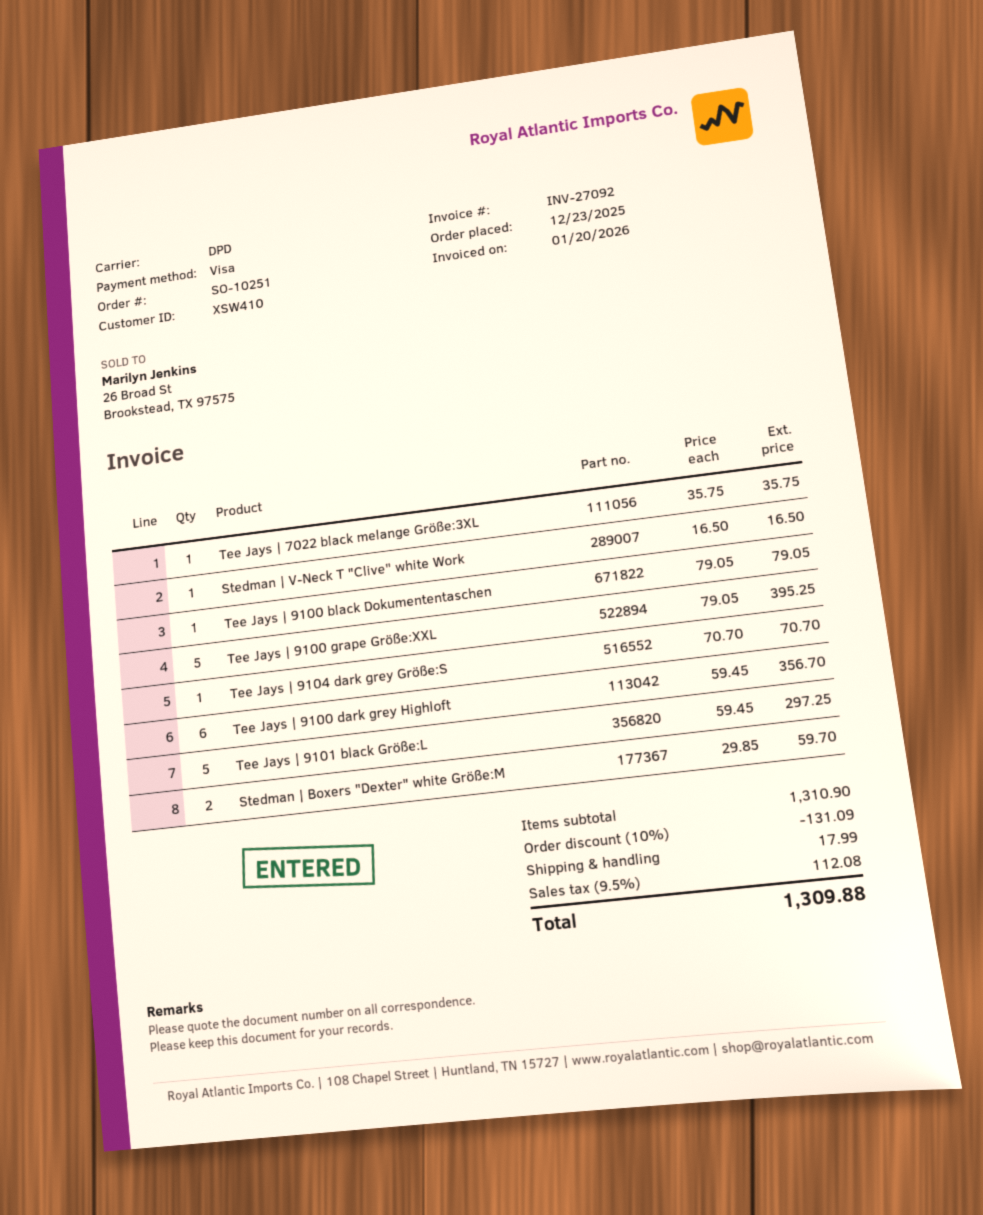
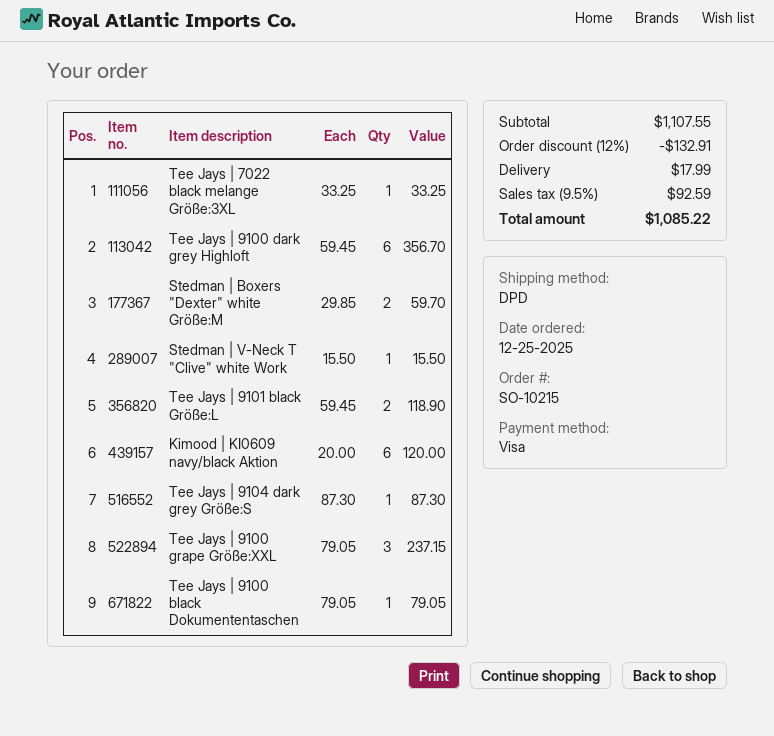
order number: SO-10251 -> SO-10215
order date: 2025-12-23 -> 2025-12-25
Tee Jays | 7022 black melange Größe:3XL: 1 x 35.75 = 35.75 -> 1 x 33.25 = 33.25
Stedman | V-Neck T "Clive" white Work: 1 x 16.50 = 16.50 -> 1 x 15.50 = 15.50
Tee Jays | 9100 grape Größe:XXL: 5 x 79.05 = 395.25 -> 3 x 79.05 = 237.15
Tee Jays | 9104 dark grey Größe:S: 1 x 70.70 = 70.70 -> 1 x 87.30 = 87.30
Tee Jays | 9101 black Größe:L: 5 x 59.45 = 297.25 -> 2 x 59.45 = 118.90
Kimood | KI0609 navy/black Aktion: none -> 6 x 20.00 = 120.00
subtotal: 1310.90 -> 1107.55
discount: 10% = 131.09 -> 12% = 132.91
tax: 9.5% = 112.08 -> 9.5% = 92.59
total: 1309.88 -> 1085.22

